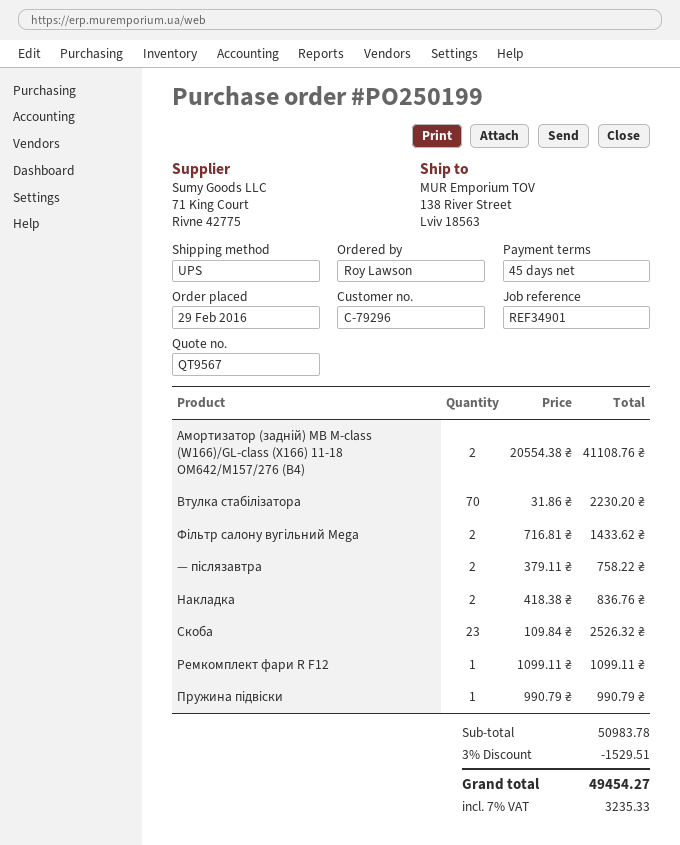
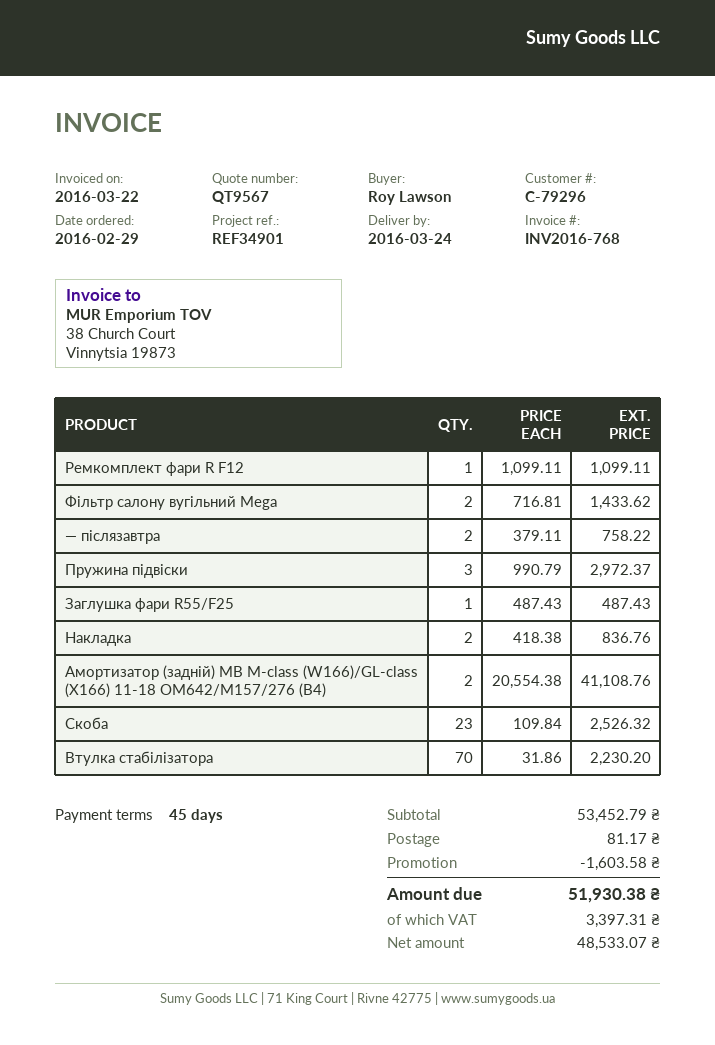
Пружина підвіски: 1 x 990.79 = 990.79 -> 3 x 990.79 = 2972.37
Заглушка фари R55/F25: none -> 1 x 487.43 = 487.43
subtotal: 50983.78 -> 53452.79
discount: 1529.51 -> 1603.58
shipping: none -> 81.17
tax: 3235.33 -> 3397.31
total: 49454.27 -> 51930.38

